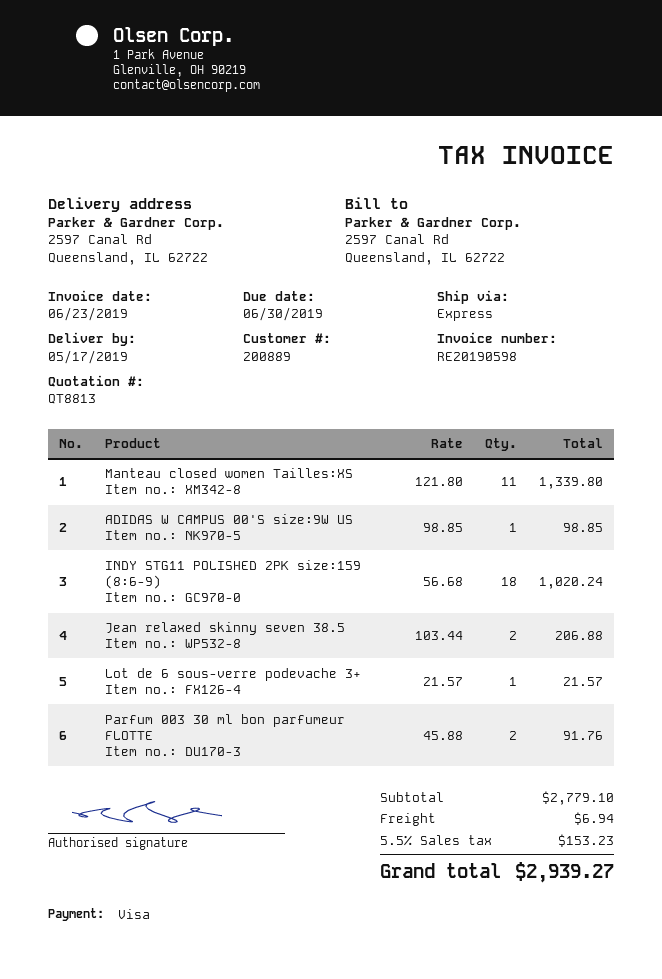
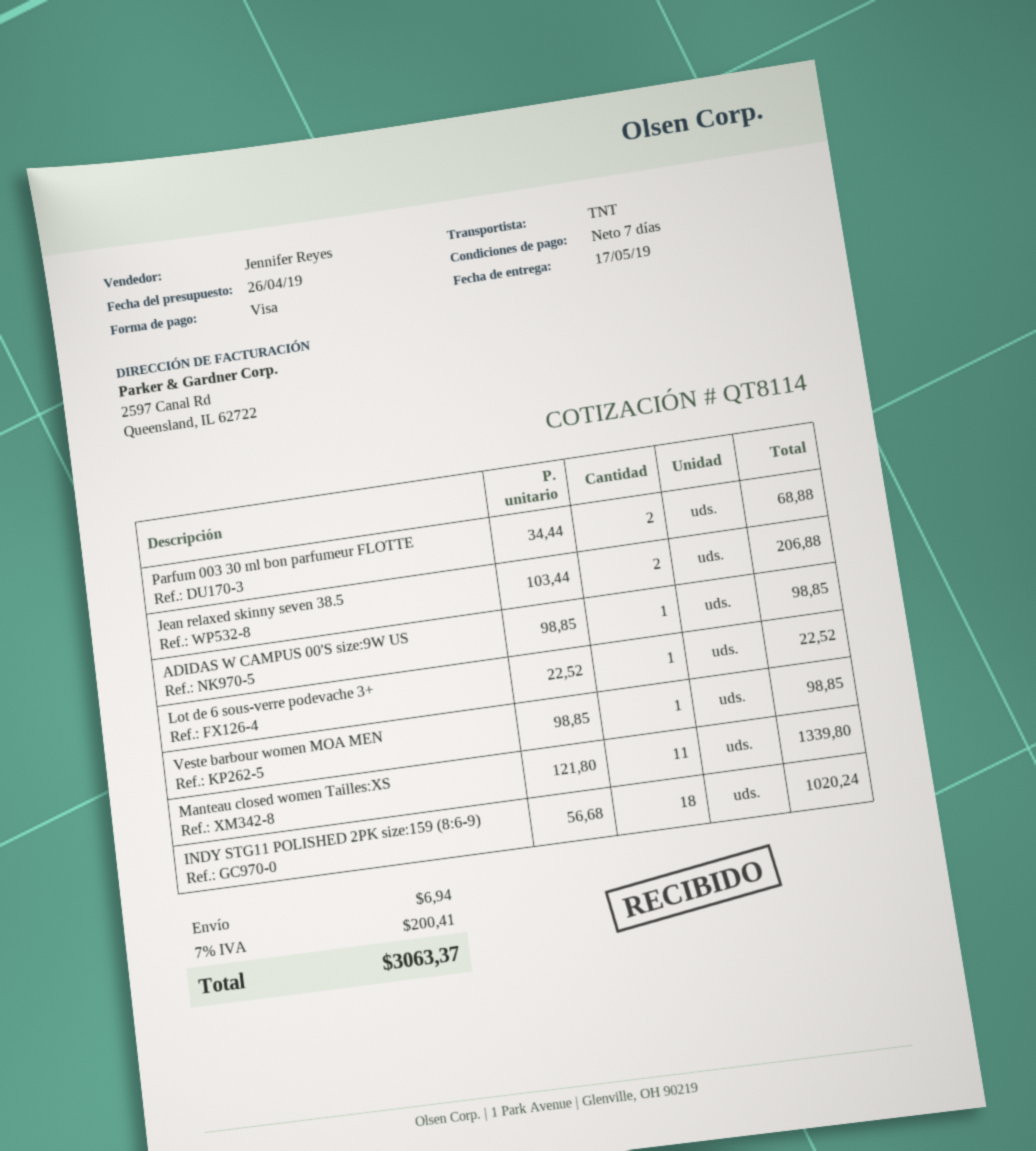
quote number: QT8813 -> QT8114
shipping method: express -> TNT
Lot de 6 sous-verre podevache 3+: 1 x 21.57 = 21.57 -> 1 x 22.52 = 22.52
Parfum 003 30 ml bon parfumeur FLOTTE: 2 x 45.88 = 91.76 -> 2 x 34.44 = 68.88
Veste barbour women MOA MEN: none -> 1 x 98.85 = 98.85
tax: 5.5% = 153.23 -> 7% = 200.41
total: 2939.27 -> 3063.37

